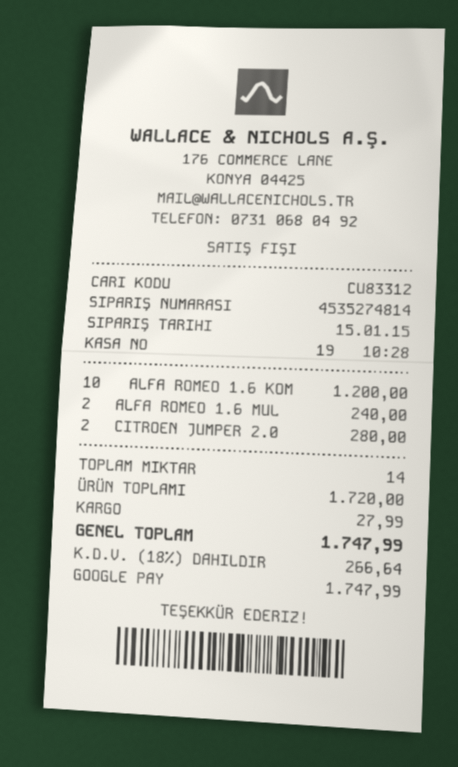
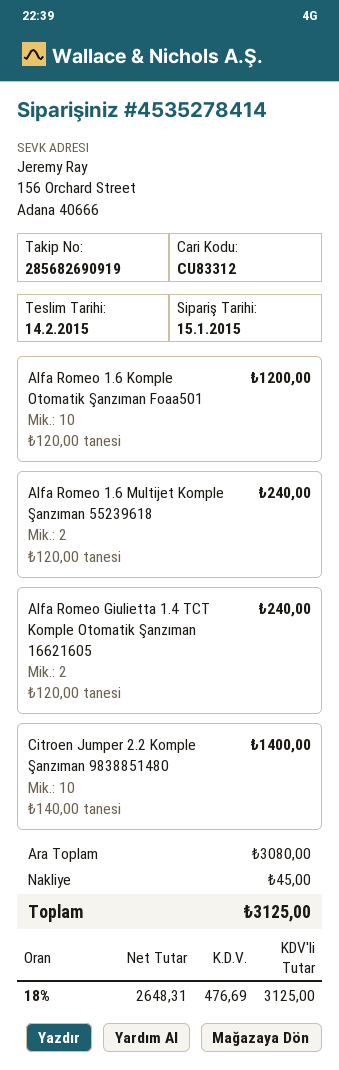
order number: 4535274814 -> 4535278414
CITROEN JUMPER 2.0: 2 for 280.00 -> none
Alfa Romeo Giulietta 1.4 TCT Komple Otomatik Şanzıman 16621605: none -> 2 for 240.00
Citroen Jumper 2.2 Komple Şanzıman 9838851480: none -> 10 for 1400.00
subtotal: 1720.00 -> 3080.00
shipping: 27.99 -> 45.00
tax: 18% = 266.64 -> 18% = 476.69
total: 1747.99 -> 3125.00

